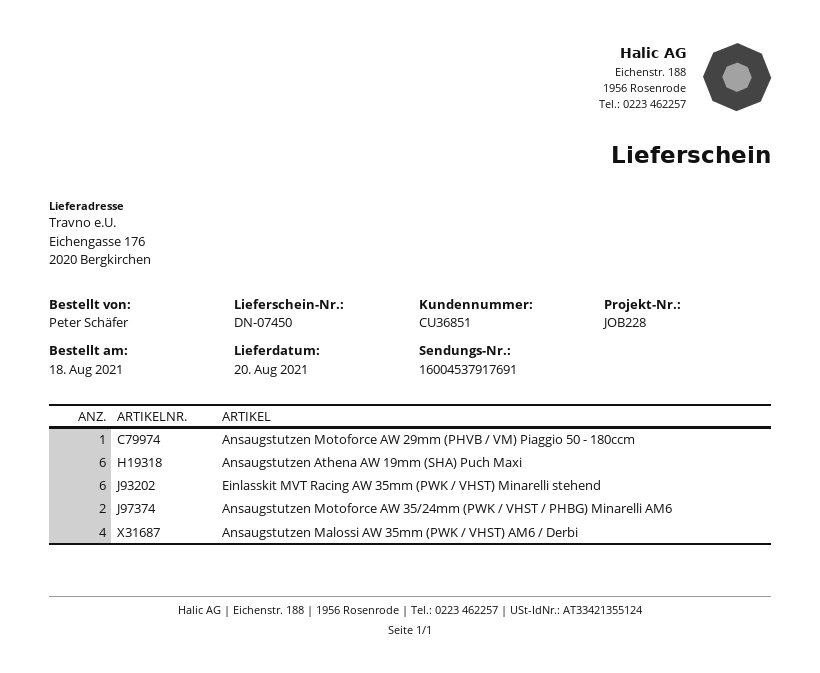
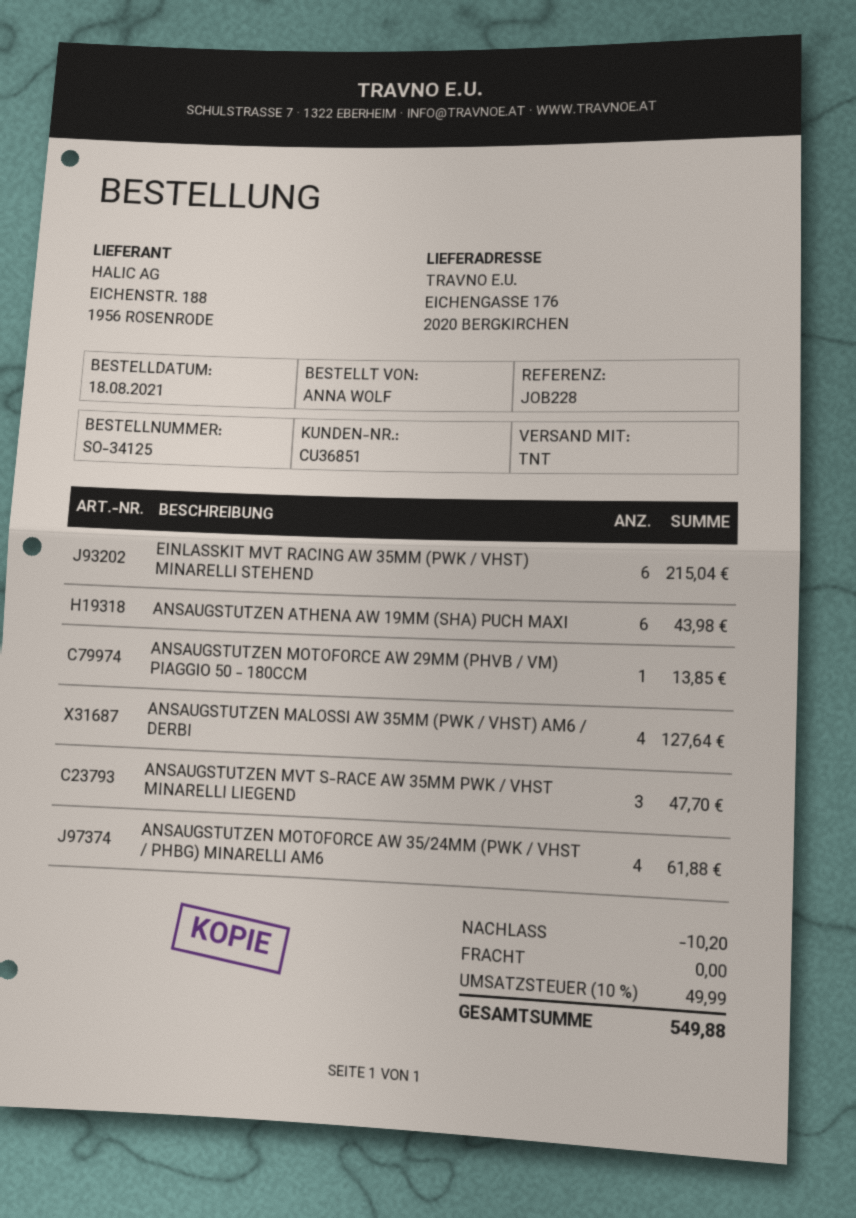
ordered by: Peter Schäfer -> ANNA WOLF
Ansaugstutzen Motoforce AW 35/24mm (PWK / VHST / PHBG) Minarelli AM6: 2 -> 4
ANSAUGSTUTZEN MVT S-RACE AW 35MM PWK / VHST MINARELLI LIEGEND: none -> 3

